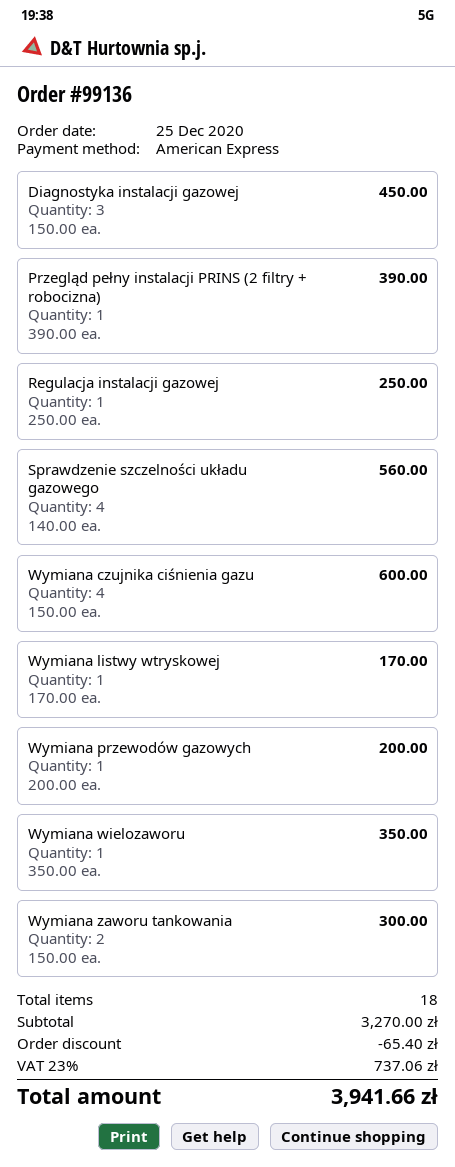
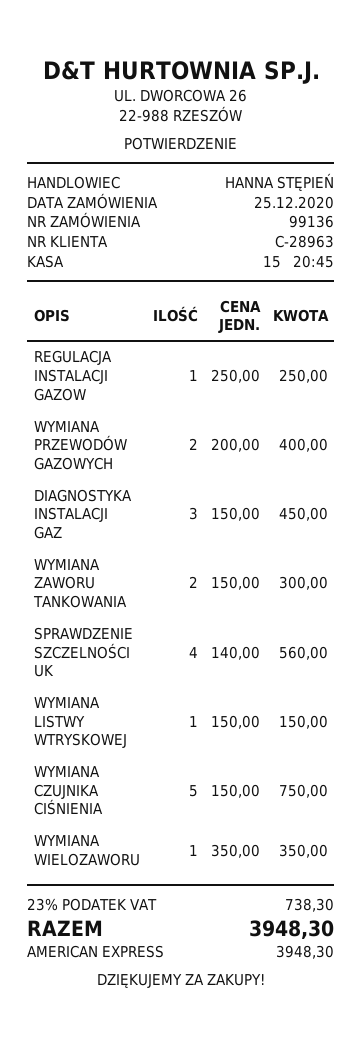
Przegląd pełny instalacji PRINS (2 filtry + robocizna): 1 x 390.00 = 390.00 -> none
Wymiana czujnika ciśnienia gazu: 4 x 150.00 = 600.00 -> 5 x 150.00 = 750.00
Wymiana listwy wtryskowej: 1 x 170.00 = 170.00 -> 1 x 150.00 = 150.00
Wymiana przewodów gazowych: 1 x 200.00 = 200.00 -> 2 x 200.00 = 400.00
discount: 65.40 -> none
tax: 23% = 737.06 -> 23% = 738.30
total: 3941.66 -> 3948.30

